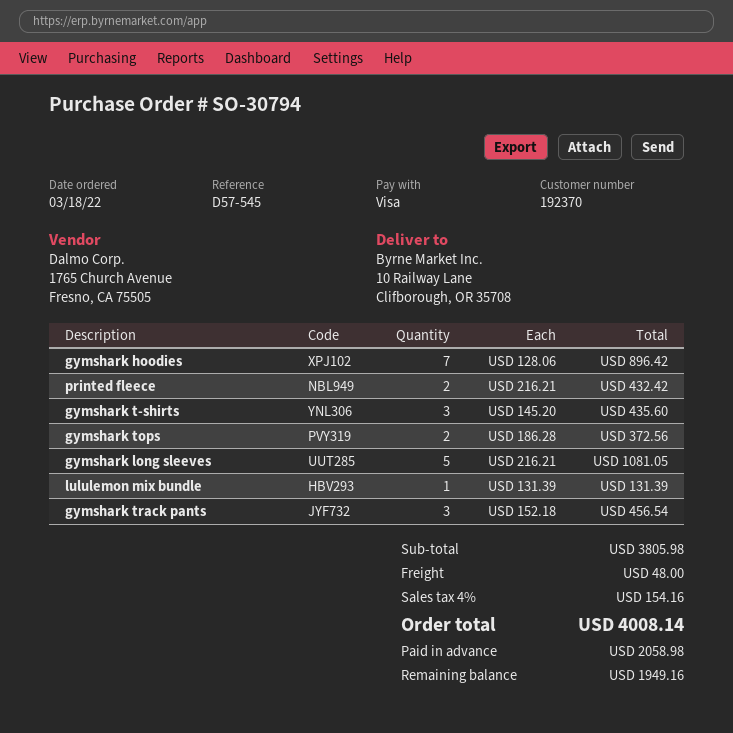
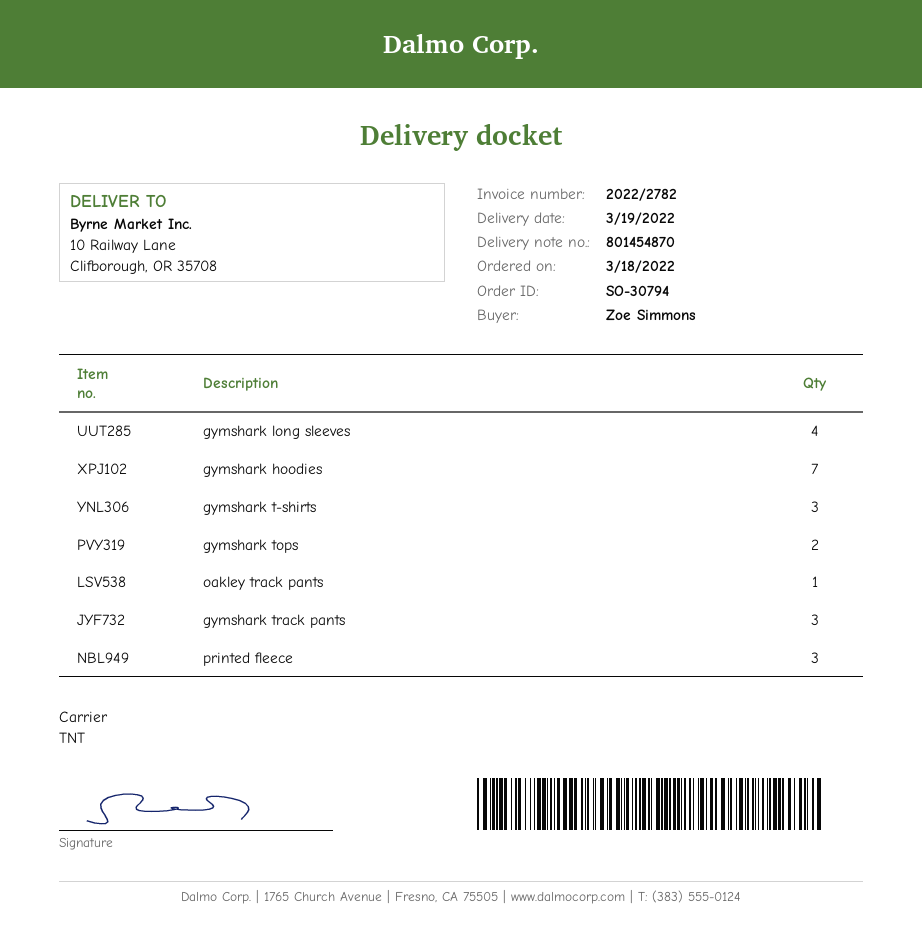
printed fleece: 2 -> 3
gymshark long sleeves: 5 -> 4
lululemon mix bundle: 1 -> none
oakley track pants: none -> 1

